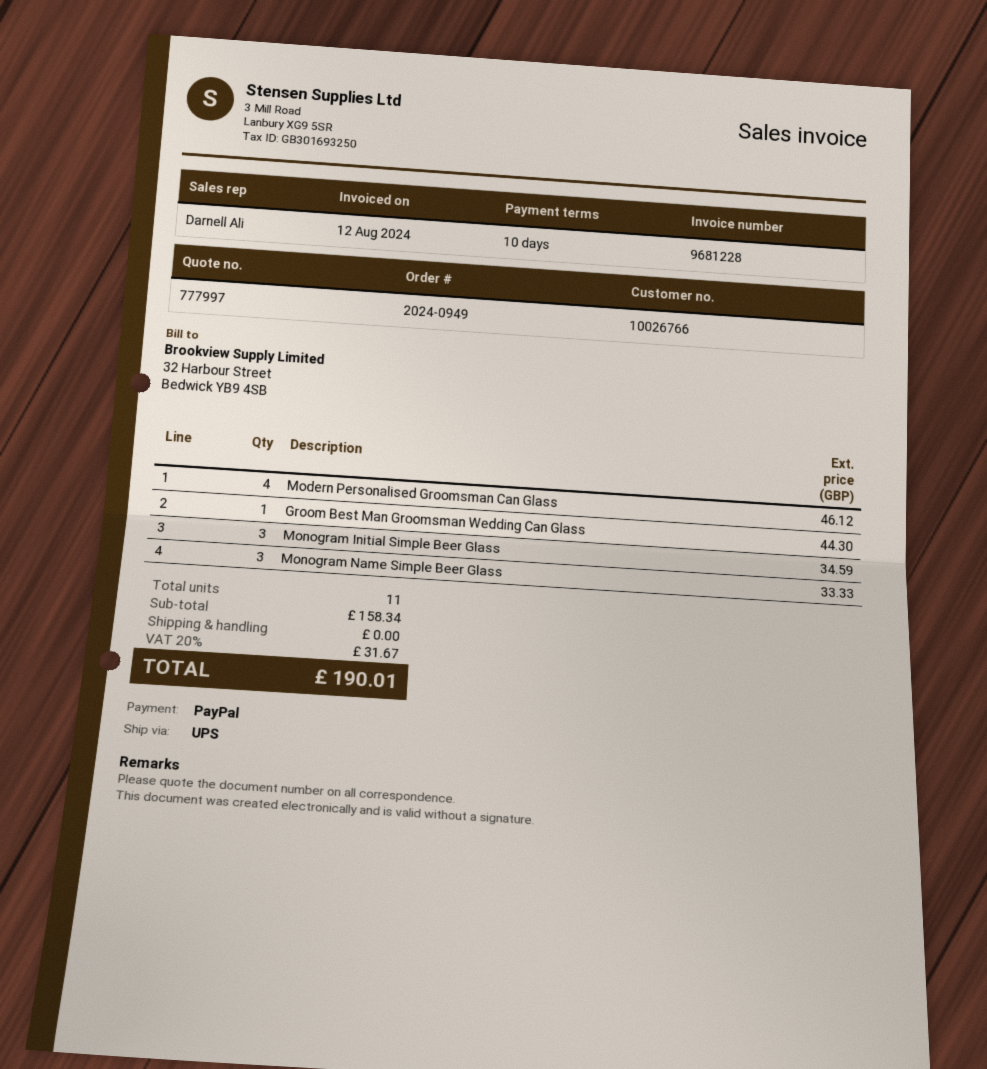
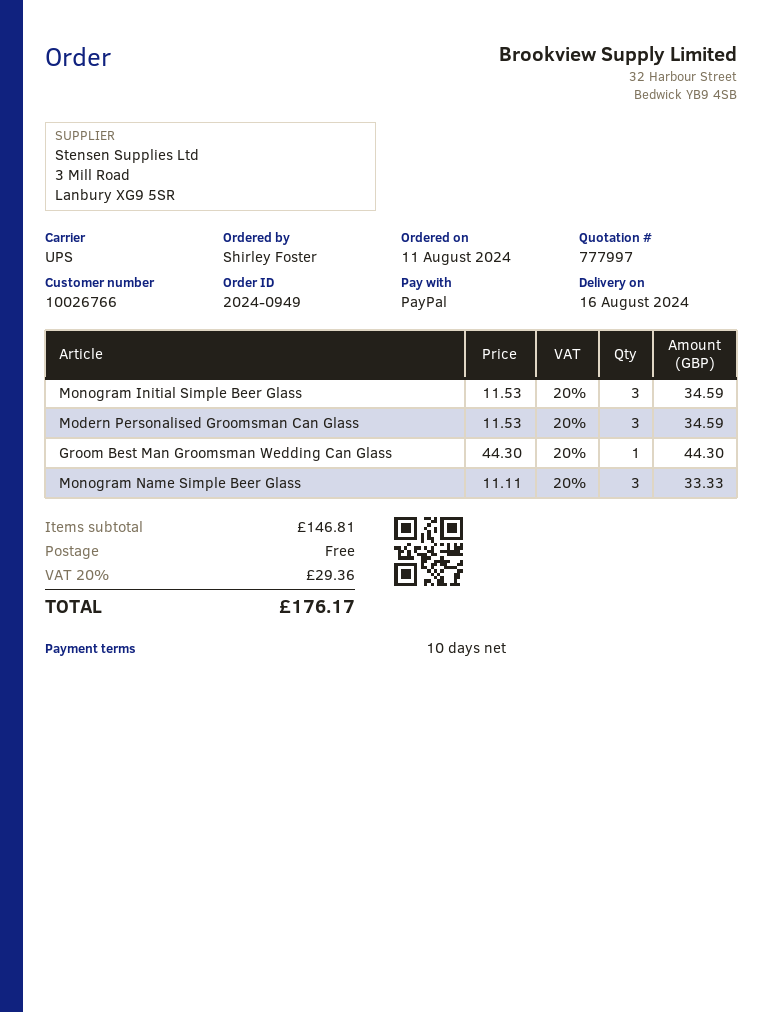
Modern Personalised Groomsman Can Glass: 4 for 46.12 -> 3 for 34.59
subtotal: 158.34 -> 146.81
tax: 20% = 31.67 -> 20% = 29.36
total: 190.01 -> 176.17

